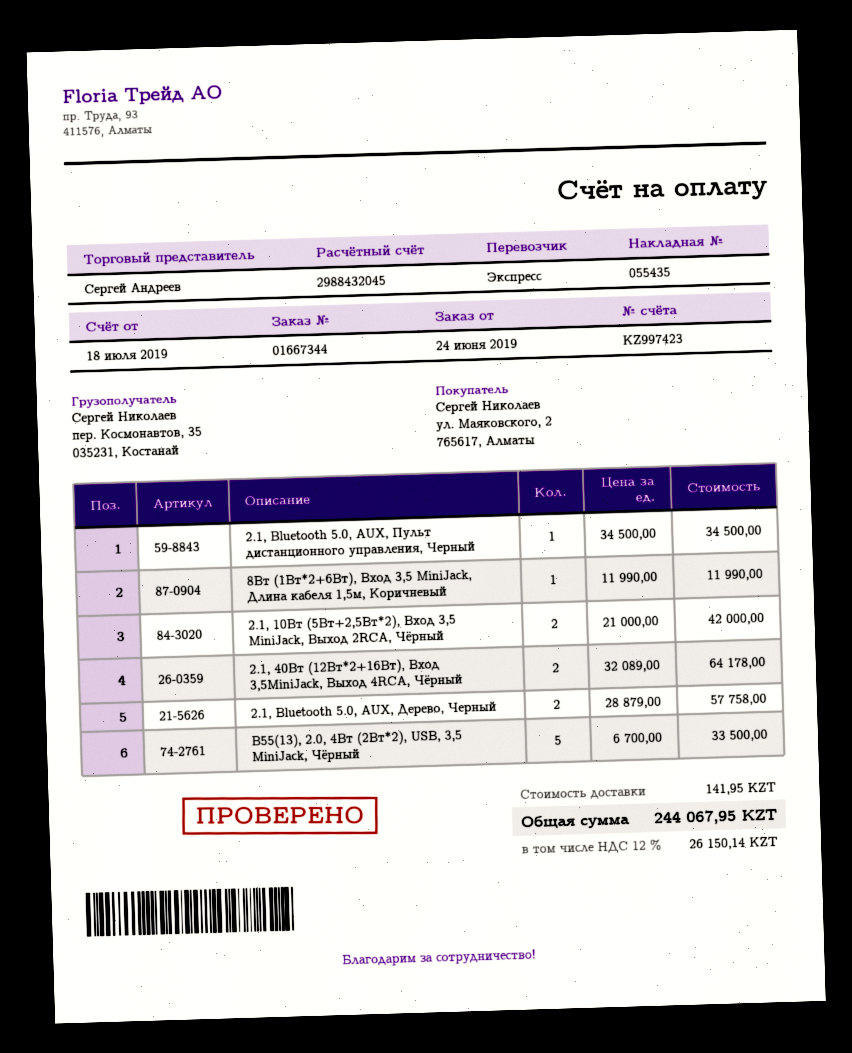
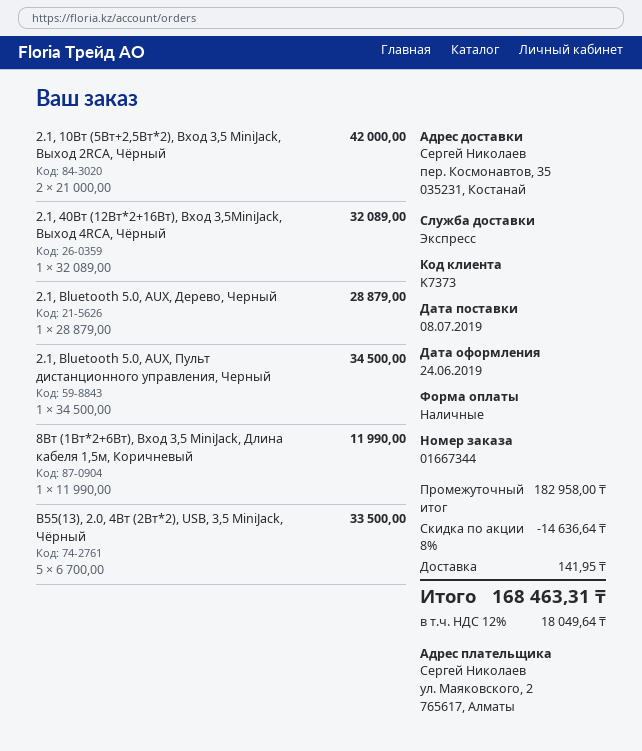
2.1, 40Вт (12Вт*2+16Вт), Вход 3,5MiniJack, Выход 4RCA, Чёрный: 2 x 32089.00 = 64178.00 -> 1 x 32089.00 = 32089.00
2.1, Bluetooth 5.0, AUX, Дерево, Черный: 2 x 28879.00 = 57758.00 -> 1 x 28879.00 = 28879.00
discount: none -> 8% = 14636.64
tax: 12% = 26150.14 -> 12% = 18049.64
total: 244067.95 -> 168463.31

